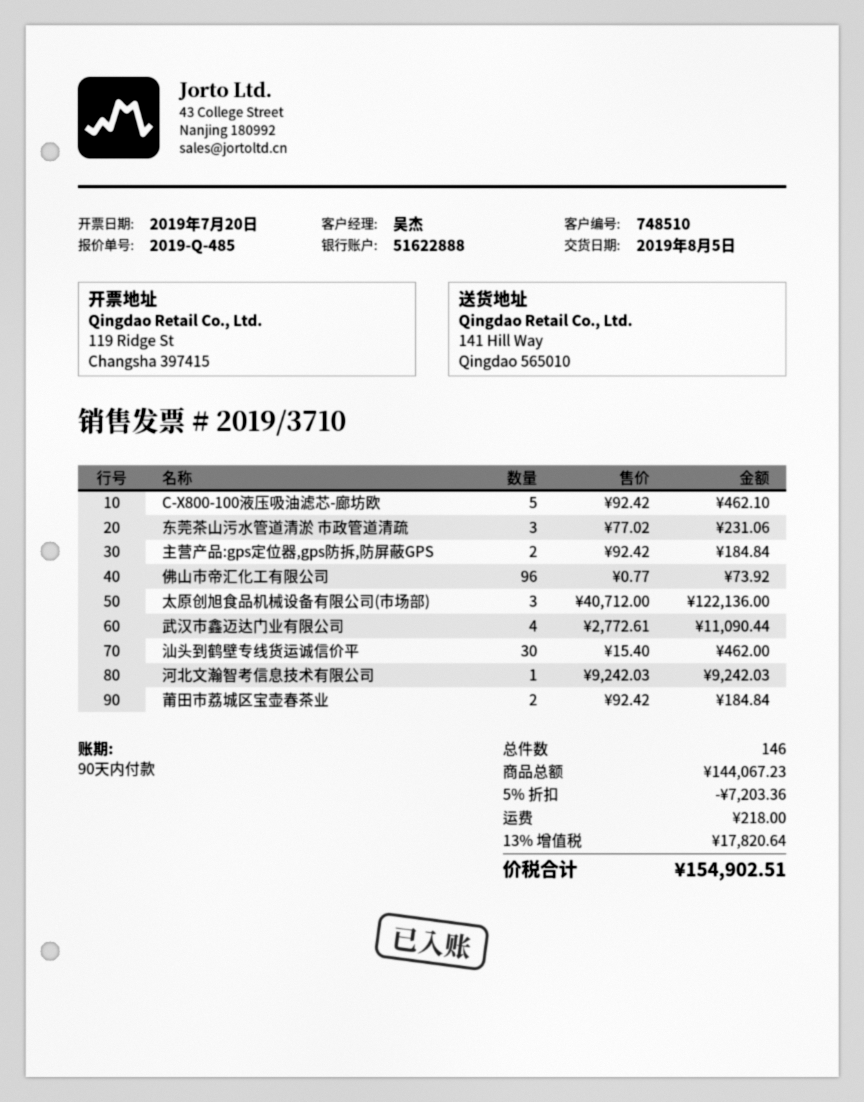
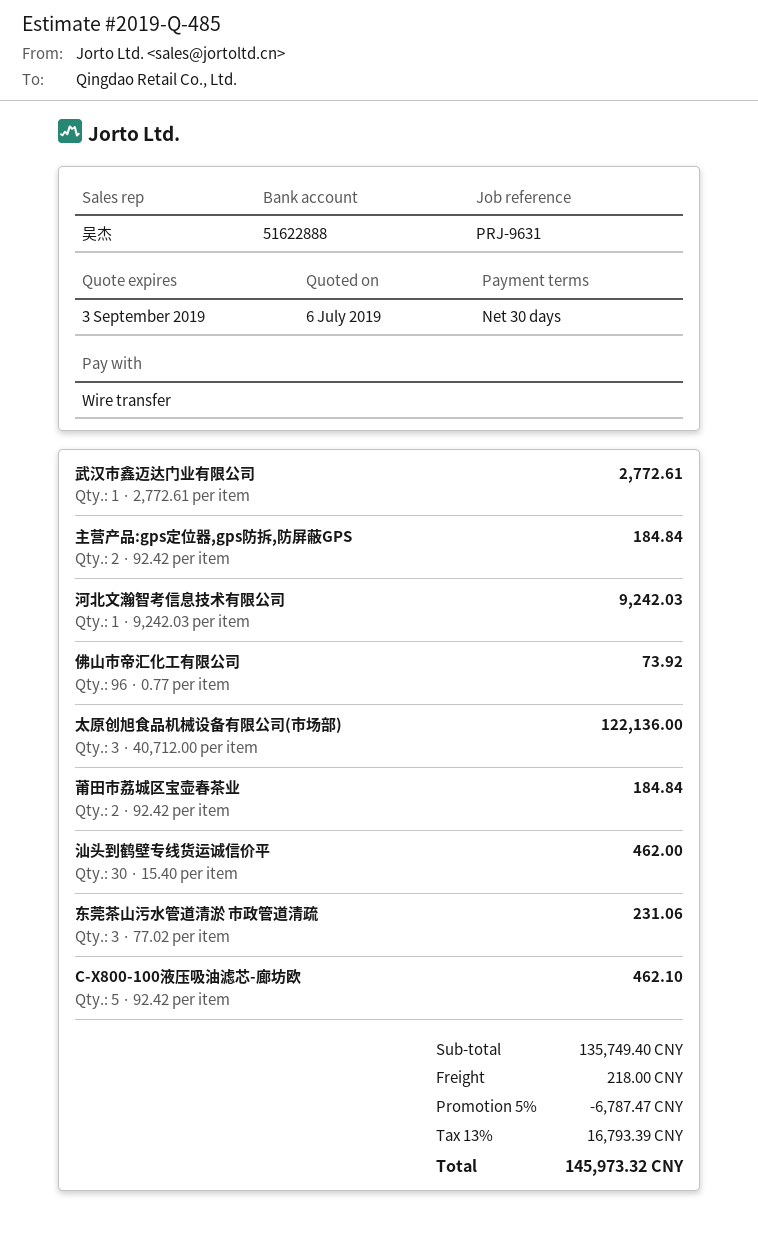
payment terms: 90 days -> 30 days
武汉市鑫迈达门业有限公司: 4 x 2772.61 = 11090.44 -> 1 x 2772.61 = 2772.61
subtotal: 144067.23 -> 135749.40
discount: 5% = 7203.36 -> 5% = 6787.47
tax: 13% = 17820.64 -> 13% = 16793.39
total: 154902.51 -> 145973.32

